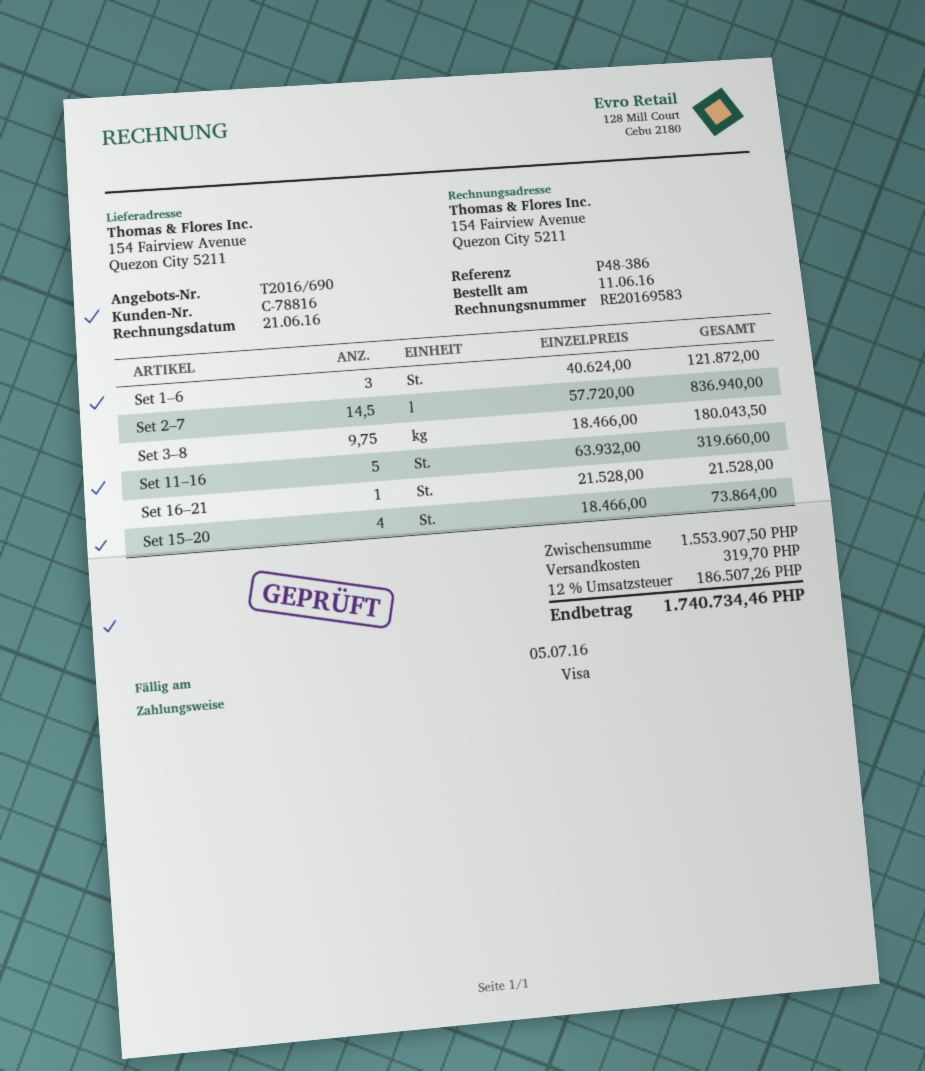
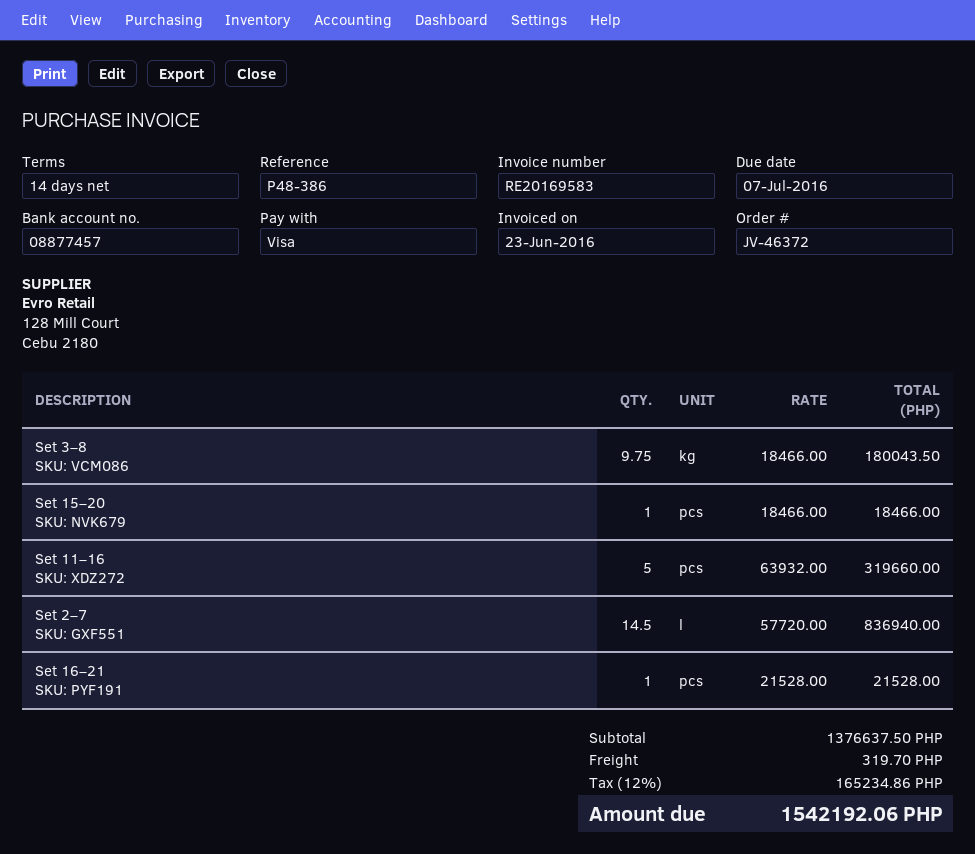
invoice date: 2016-06-21 -> 2016-06-23
due date: 2016-07-05 -> 2016-07-07
Set 1–6: 3 x 40624.00 = 121872.00 -> none
Set 15–20: 4 x 18466.00 = 73864.00 -> 1 x 18466.00 = 18466.00
subtotal: 1553907.50 -> 1376637.50
tax: 12% = 186507.26 -> 12% = 165234.86
total: 1740734.46 -> 1542192.06

